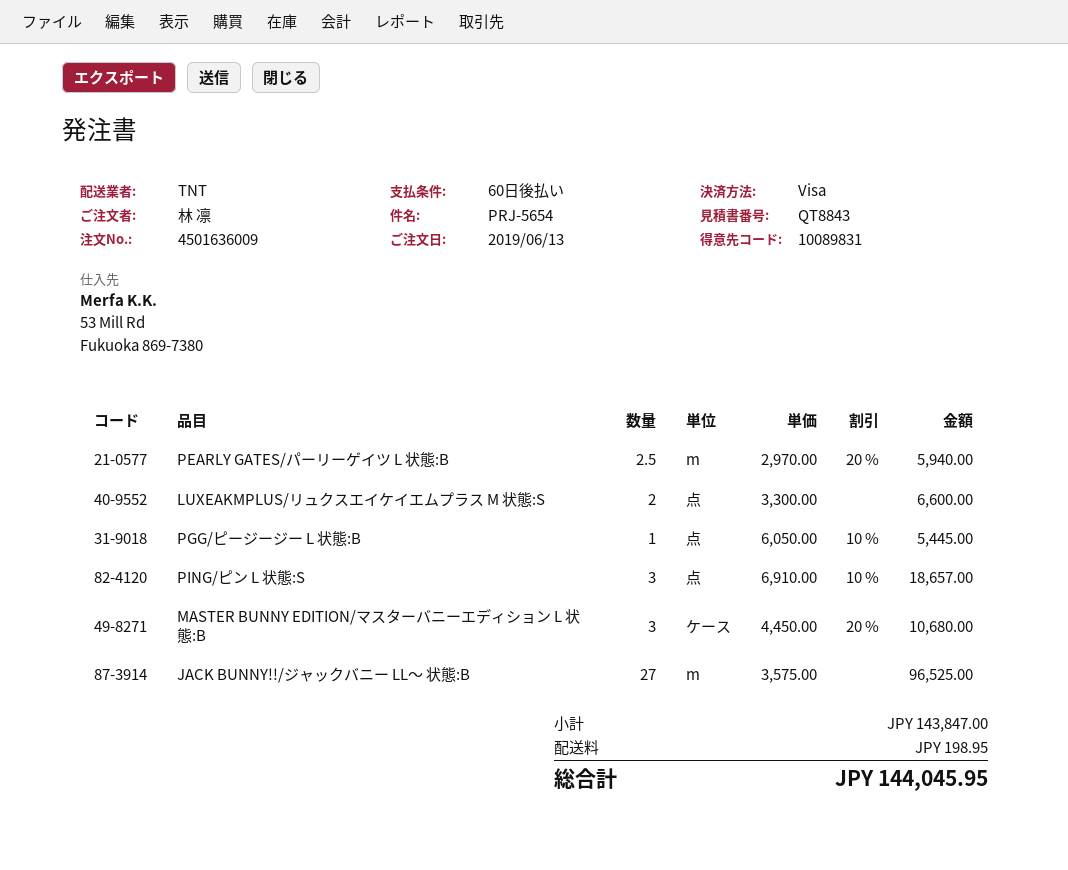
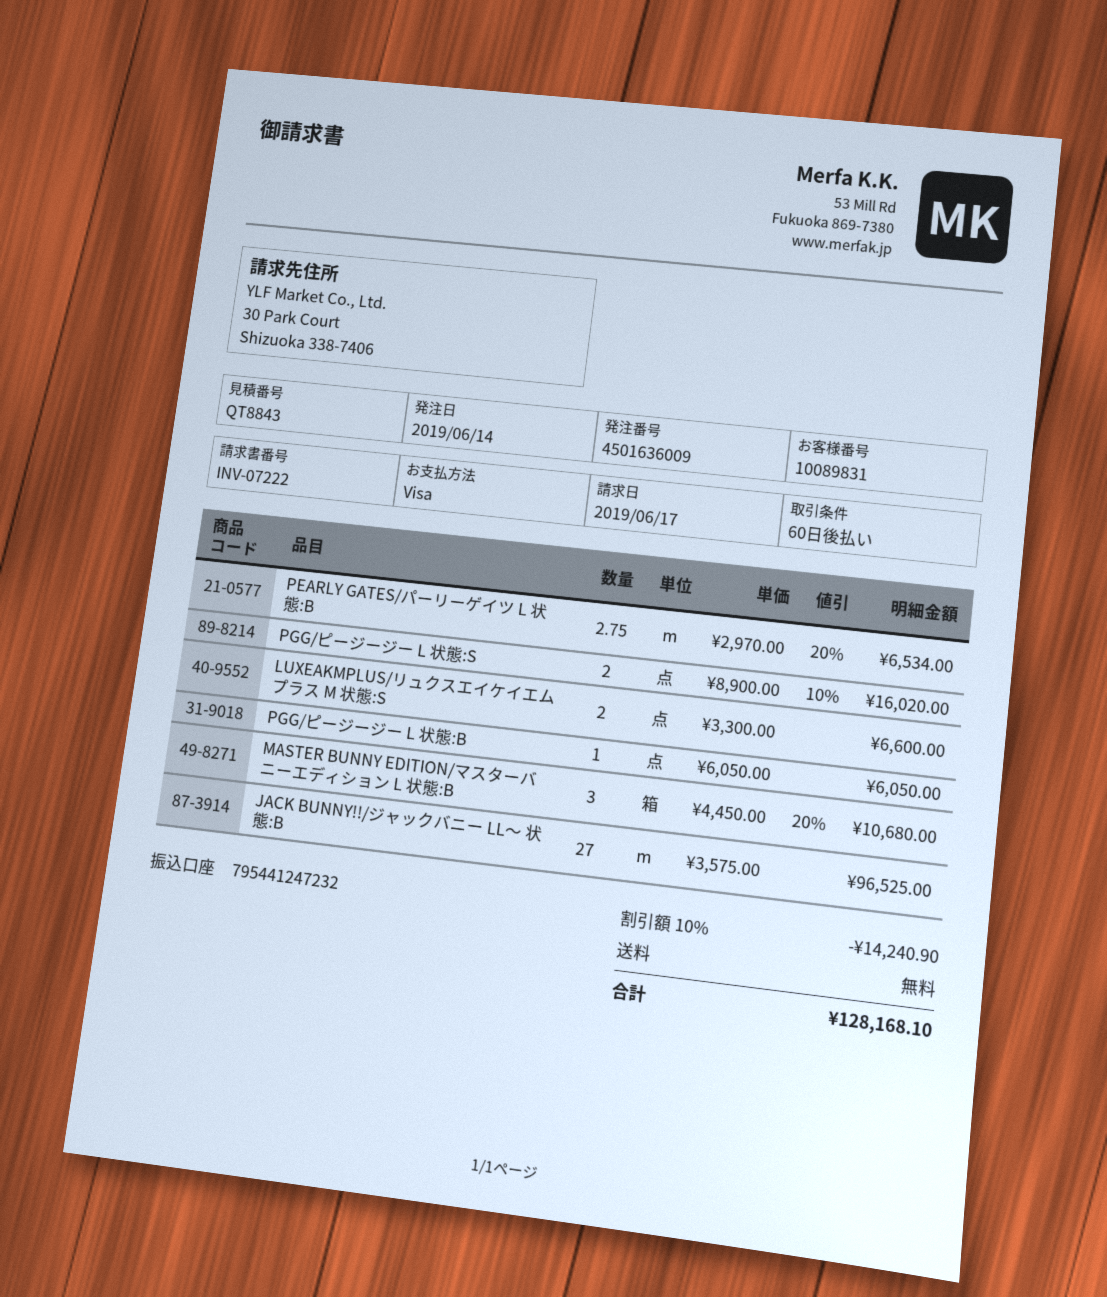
order date: 2019-06-13 -> 2019-06-14
PEARLY GATES/パーリーゲイツ L 状態:B: 2.5 x 2970.00 - 20% = 5940.00 -> 2.75 x 2970.00 - 20% = 6534.00
PGG/ピージージー L 状態:B: 1 x 6050.00 - 10% = 5445.00 -> 1 x 6050.00 = 6050.00
PING/ピン L 状態:S: 3 x 6910.00 - 10% = 18657.00 -> none
PGG/ピージージー L 状態:S: none -> 2 x 8900.00 - 10% = 16020.00
discount: none -> 10% = 14240.90
shipping: 198.95 -> 0.00
total: 144045.95 -> 128168.10

